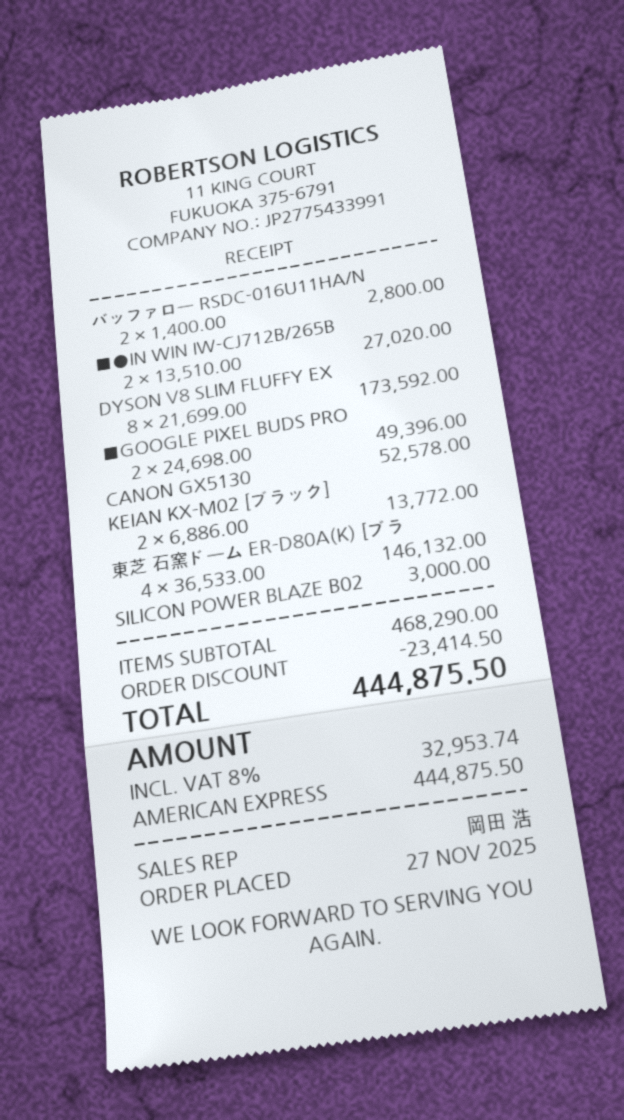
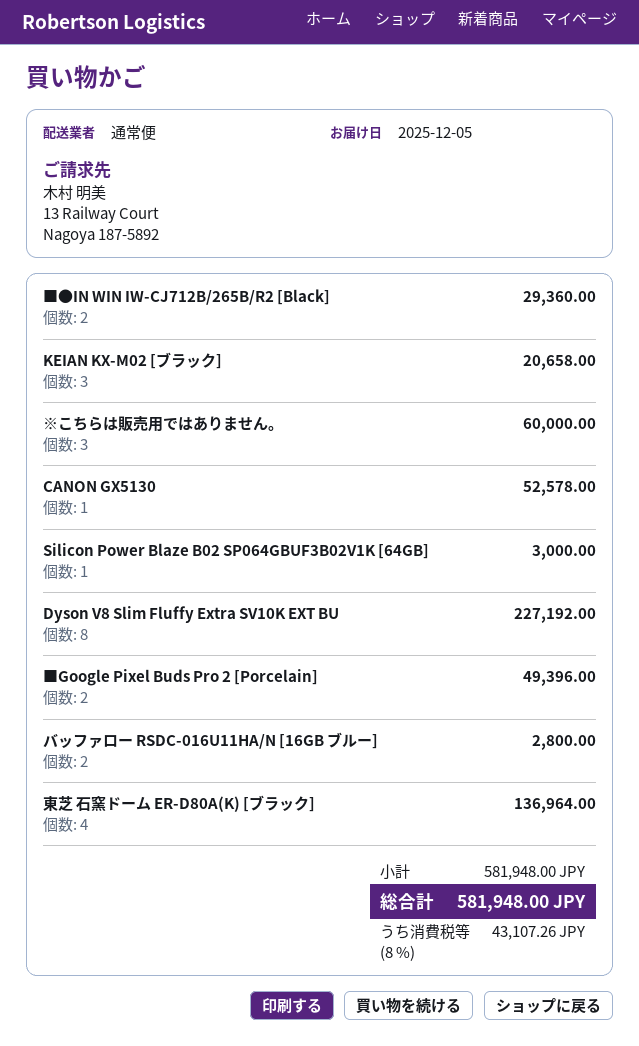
■●IN WIN IW-CJ712B/265B: 2 for 27020.00 -> 2 for 29360.00
DYSON V8 SLIM FLUFFY EX: 8 for 173592.00 -> 8 for 227192.00
KEIAN KX-M02 [ブラック]: 2 for 13772.00 -> 3 for 20658.00
東芝 石窯ドーム ER-D80A(K) [ブラ: 4 for 146132.00 -> 4 for 136964.00
※こちらは販売用ではありません。: none -> 3 for 60000.00
subtotal: 468290.00 -> 581948.00
discount: 23414.50 -> none
tax: 8% = 32953.74 -> 8% = 43107.26
total: 444875.50 -> 581948.00

